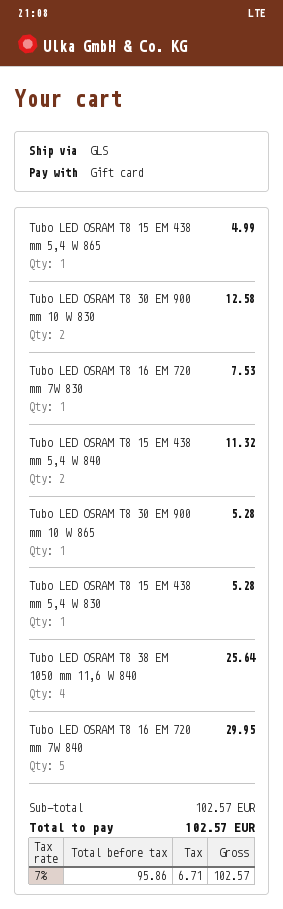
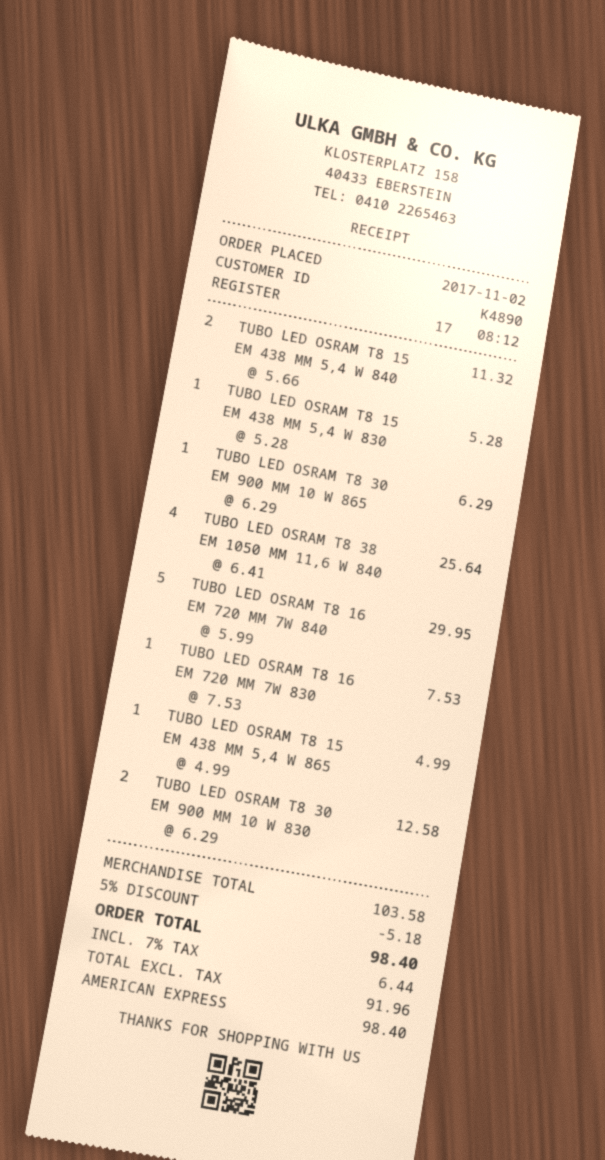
payment method: gift card -> American Express
Tubo LED OSRAM T8 30 EM 900 mm 10 W 865: 1 for 5.28 -> 1 for 6.29
subtotal: 102.57 -> 103.58
discount: none -> 5% = 5.18
net: 95.86 -> 91.96
tax: 7% = 6.71 -> 7% = 6.44
total: 102.57 -> 98.40

